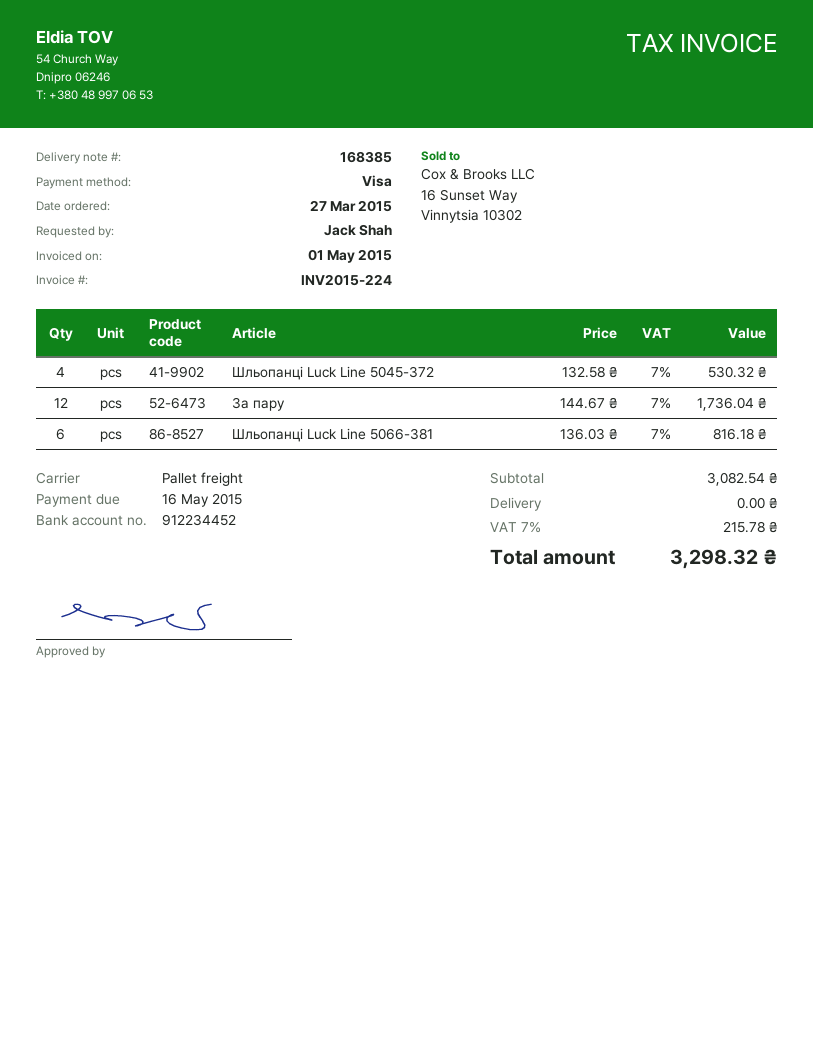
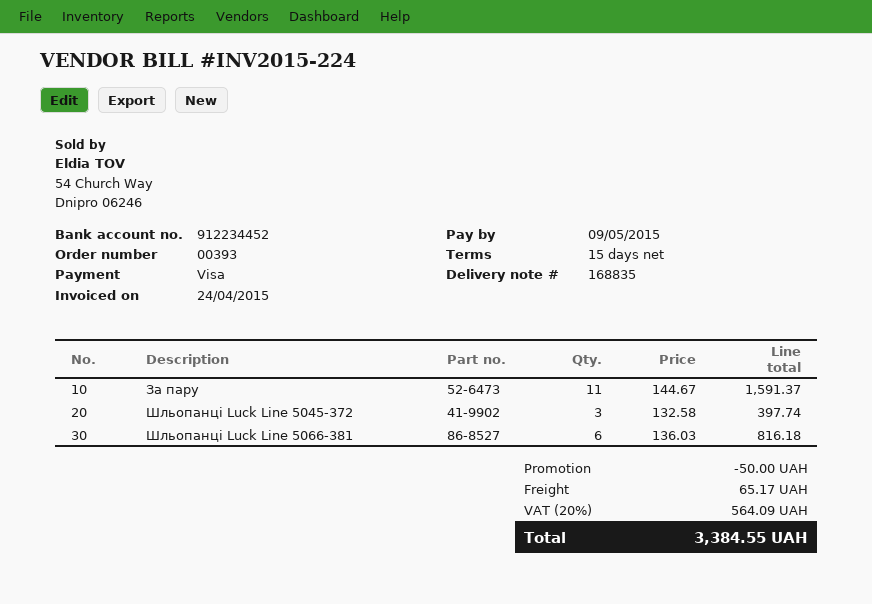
delivery note number: 168385 -> 168835
invoice date: 2015-05-01 -> 2015-04-24
due date: 2015-05-16 -> 2015-05-09
Шльопанці Luck Line 5045-372: 4 x 132.58 = 530.32 -> 3 x 132.58 = 397.74
За пару: 12 x 144.67 = 1736.04 -> 11 x 144.67 = 1591.37
discount: none -> 50.00
shipping: 0.00 -> 65.17
tax: 7% = 215.78 -> 20% = 564.09
total: 3298.32 -> 3384.55

